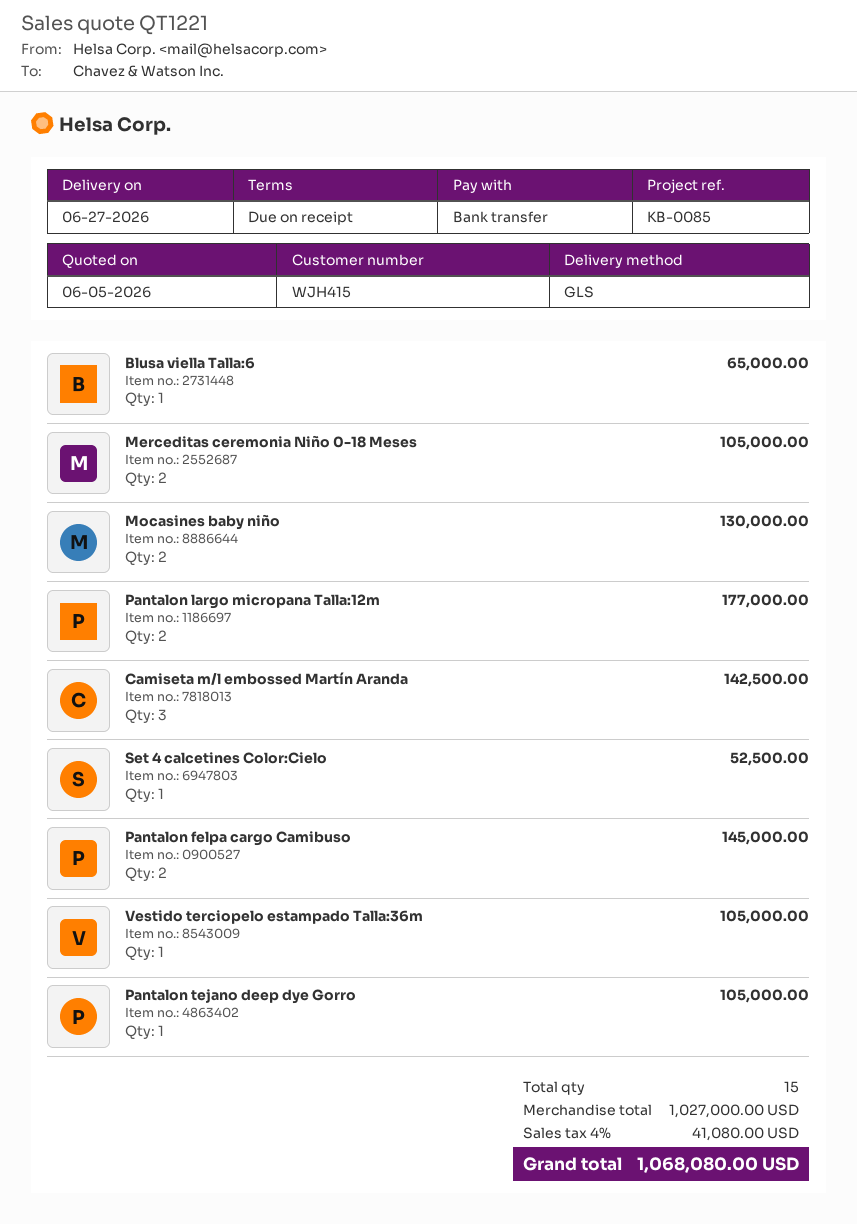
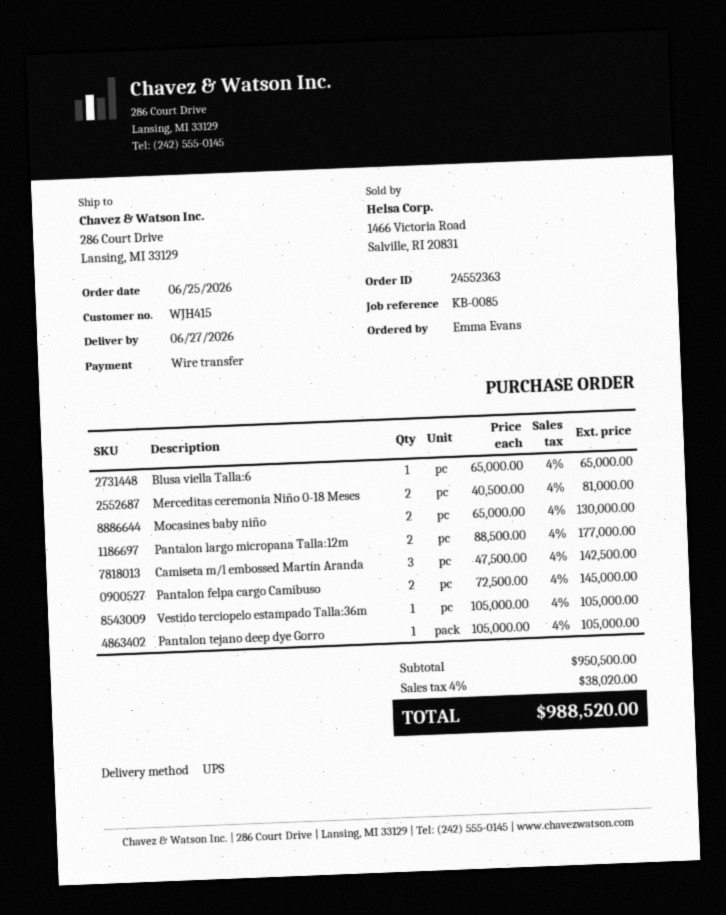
shipping method: GLS -> UPS
Merceditas ceremonia Niño 0-18 Meses: 2 for 105000.00 -> 2 for 81000.00
Set 4 calcetines Color:Cielo: 1 for 52500.00 -> none
subtotal: 1027000.00 -> 950500.00
tax: 4% = 41080.00 -> 4% = 38020.00
total: 1068080.00 -> 988520.00

